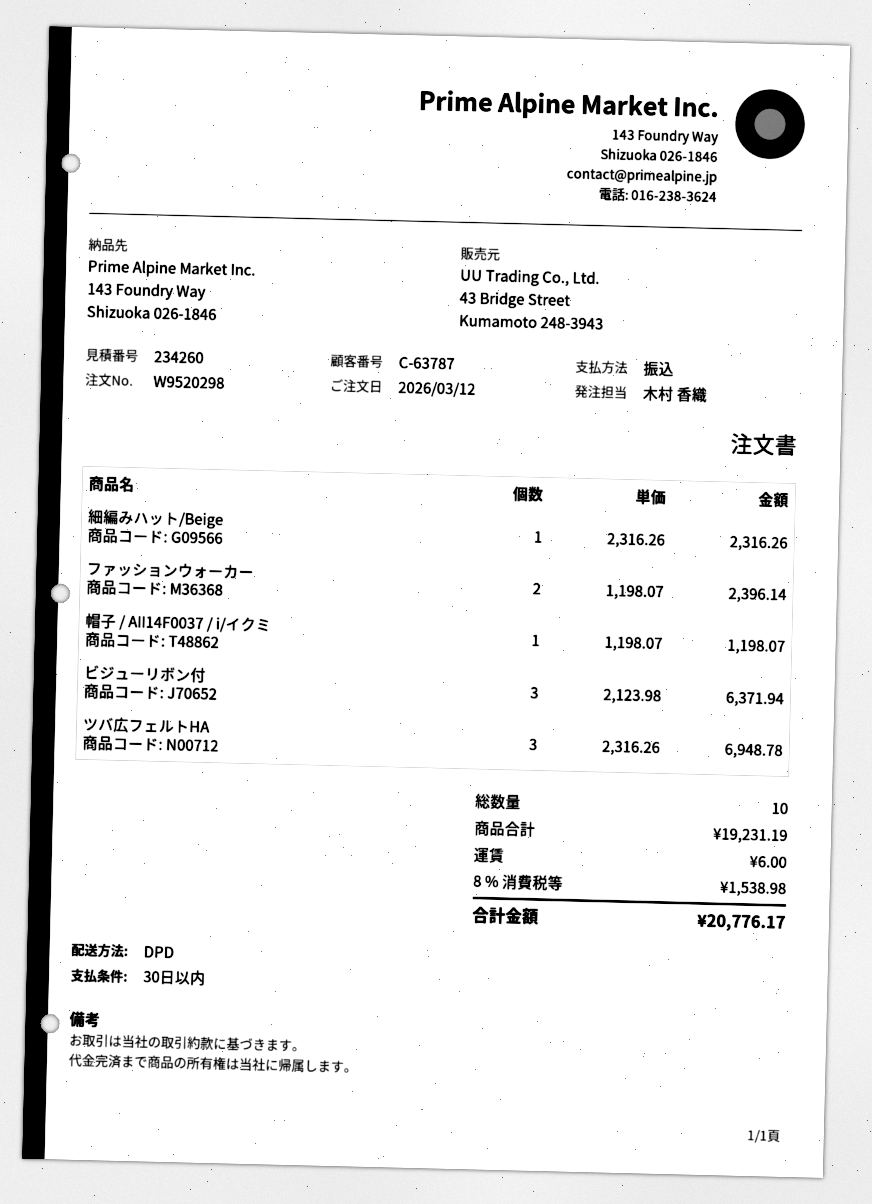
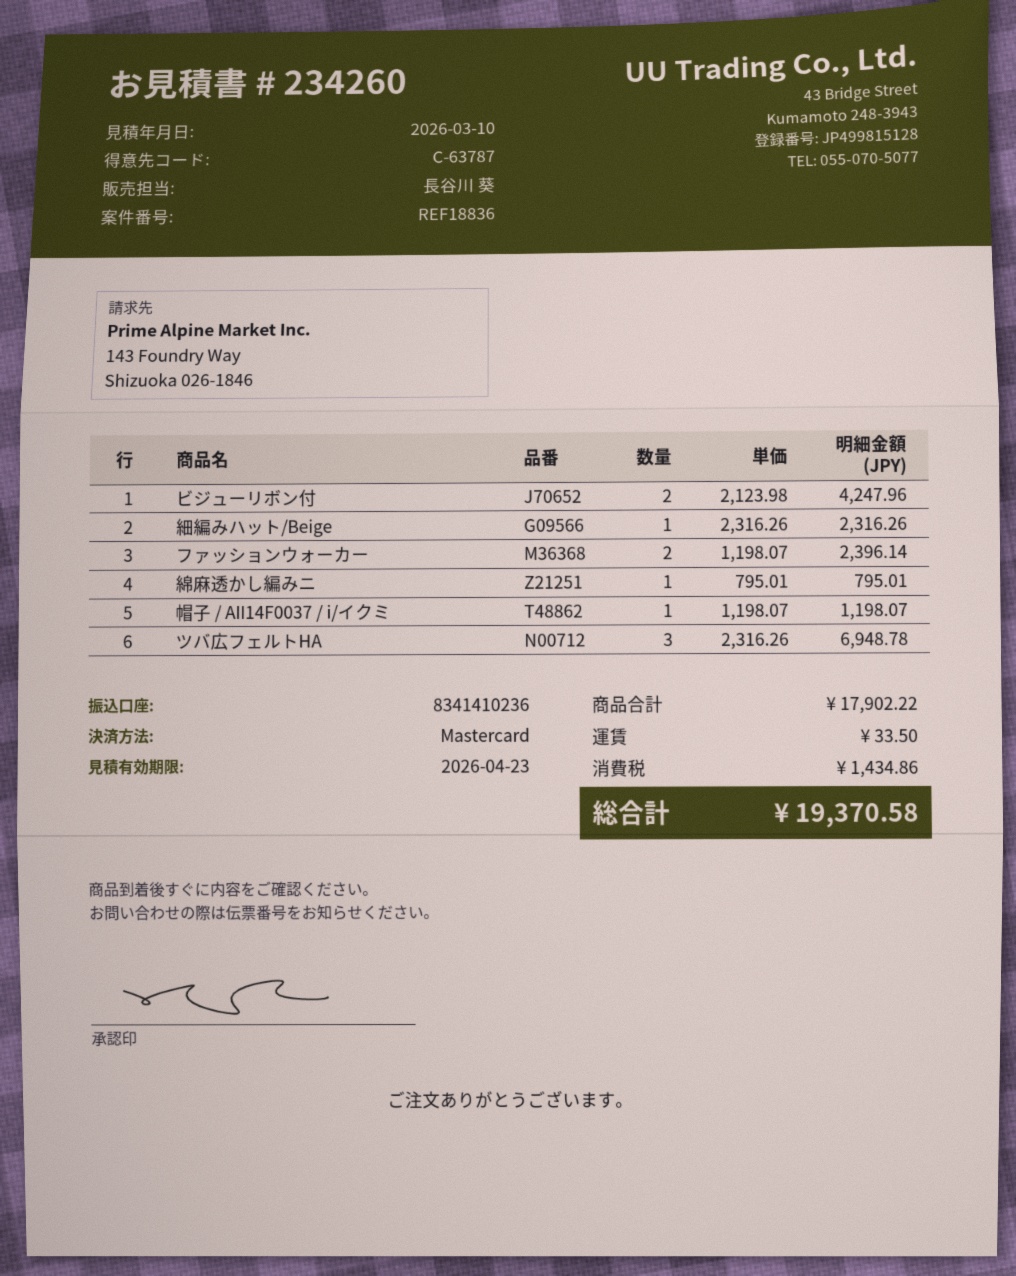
payment method: bank transfer -> Mastercard
ビジューリボン付: 3 x 2123.98 = 6371.94 -> 2 x 2123.98 = 4247.96
綿麻透かし編みニ: none -> 1 x 795.01 = 795.01
subtotal: 19231.19 -> 17902.22
shipping: 6.00 -> 33.50
tax: 1538.98 -> 1434.86
total: 20776.17 -> 19370.58

